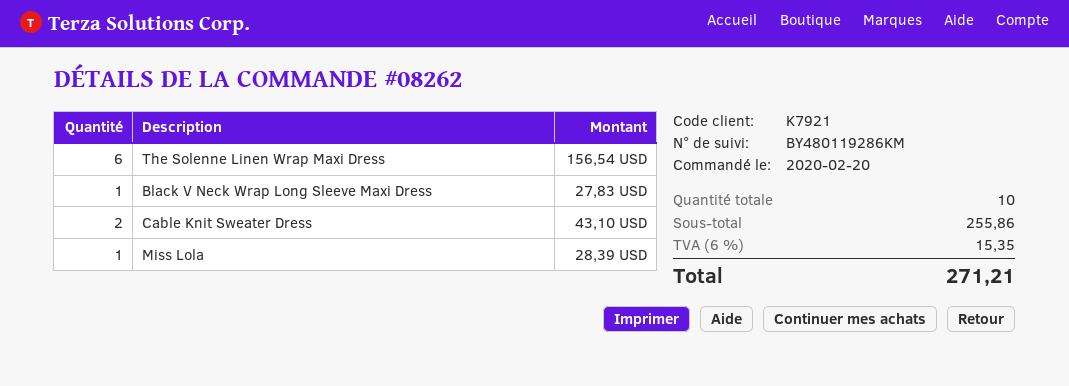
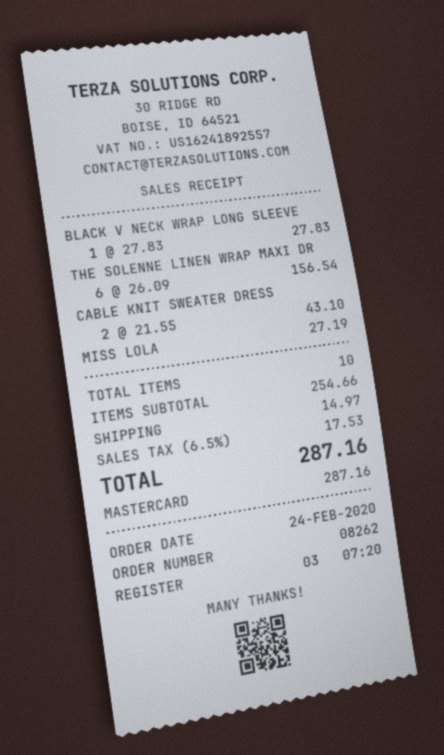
order date: 2020-02-20 -> 2020-02-24
Miss Lola: 1 for 28.39 -> 1 for 27.19
subtotal: 255.86 -> 254.66
shipping: none -> 14.97
tax: 6% = 15.35 -> 6.5% = 17.53
total: 271.21 -> 287.16

